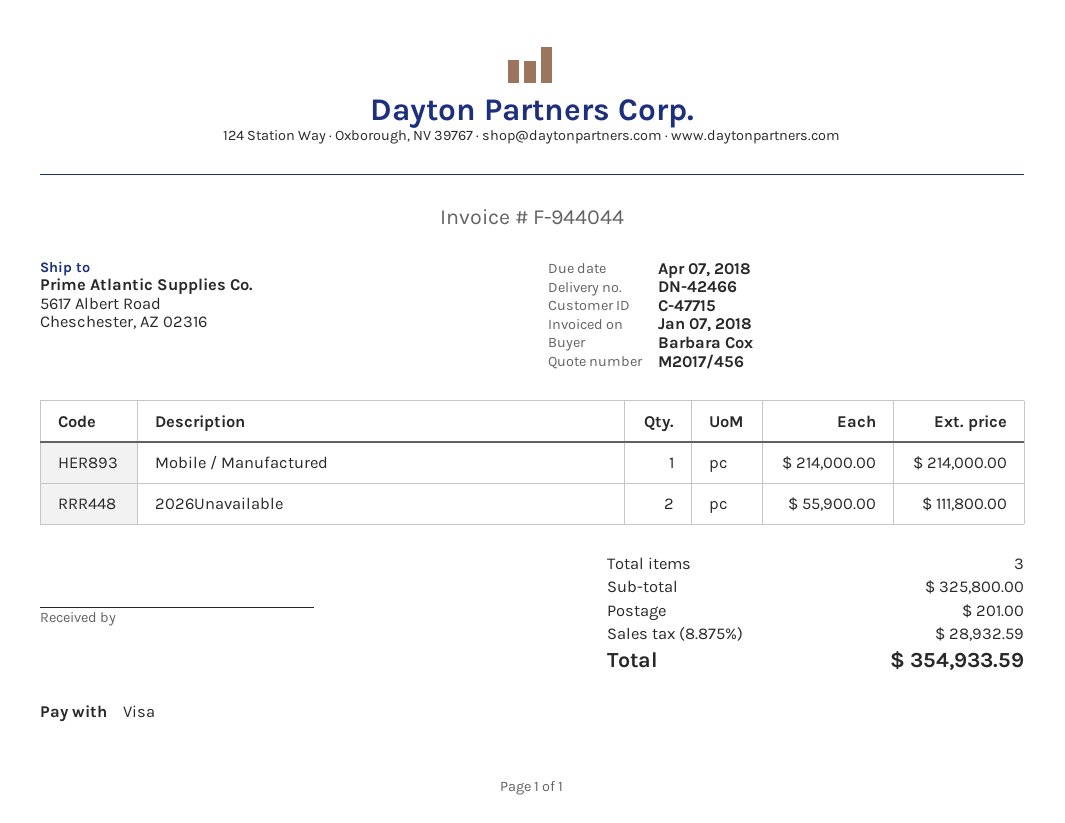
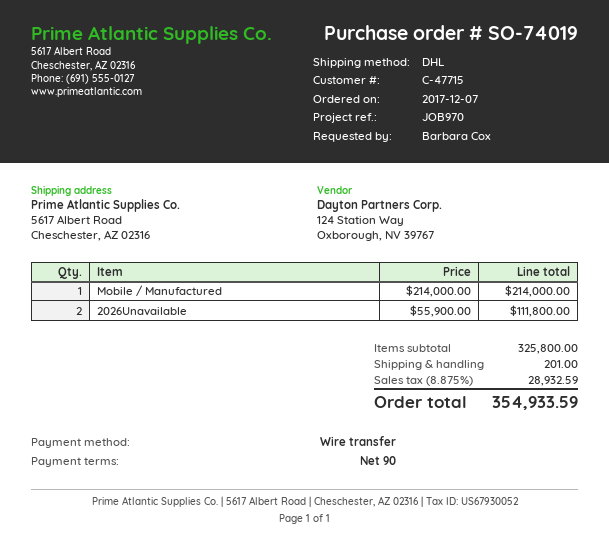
payment method: Visa -> bank transfer

